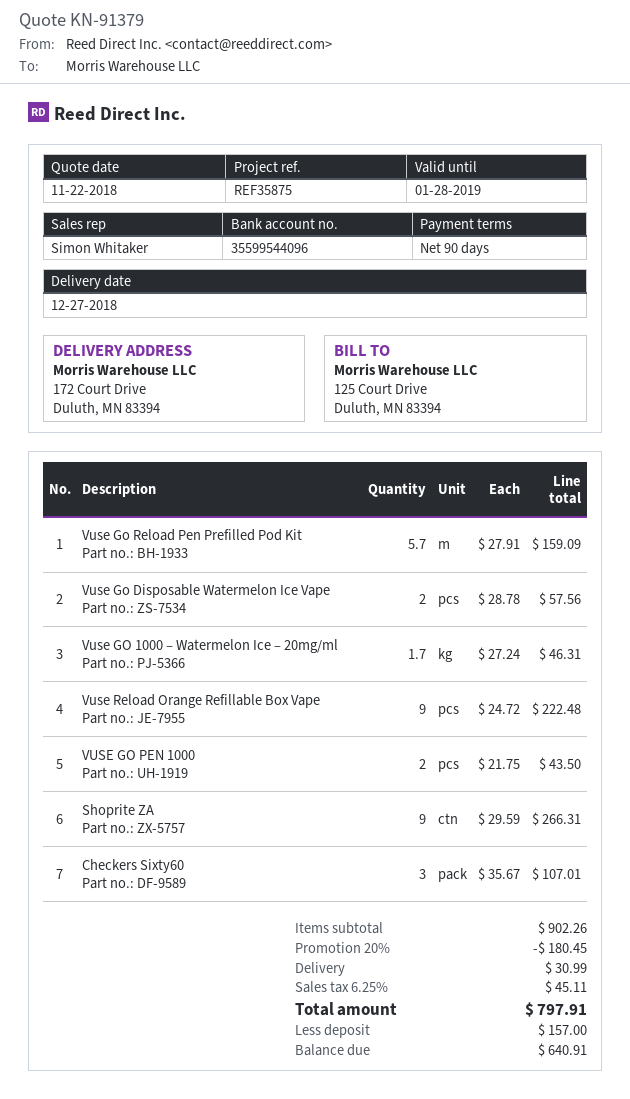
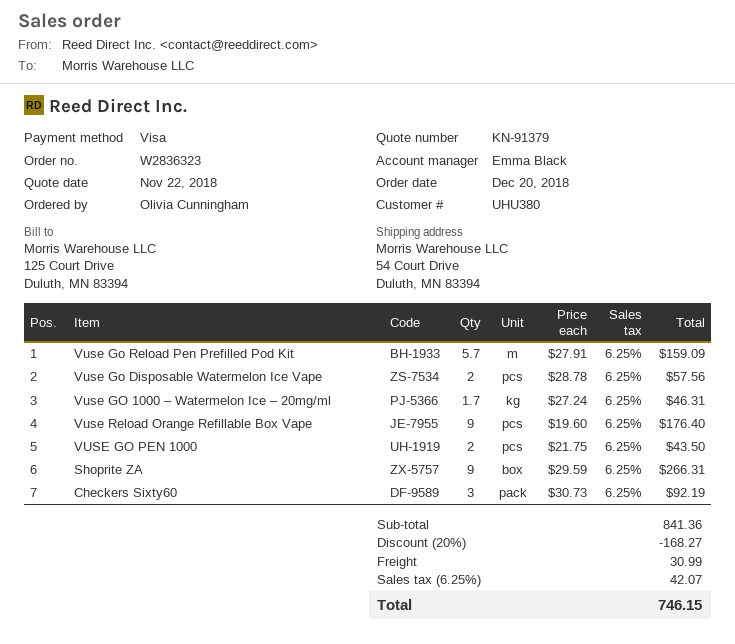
sales rep: Simon Whitaker -> Emma Black
ship to: 172 Court Drive, Duluth, MN 83394 -> 54 Court Drive, Duluth, MN 83394
Vuse Reload Orange Refillable Box Vape: 9 x 24.72 = 222.48 -> 9 x 19.60 = 176.40
Checkers Sixty60: 3 x 35.67 = 107.01 -> 3 x 30.73 = 92.19
subtotal: 902.26 -> 841.36
discount: 20% = 180.45 -> 20% = 168.27
tax: 6.25% = 45.11 -> 6.25% = 42.07
total: 797.91 -> 746.15

